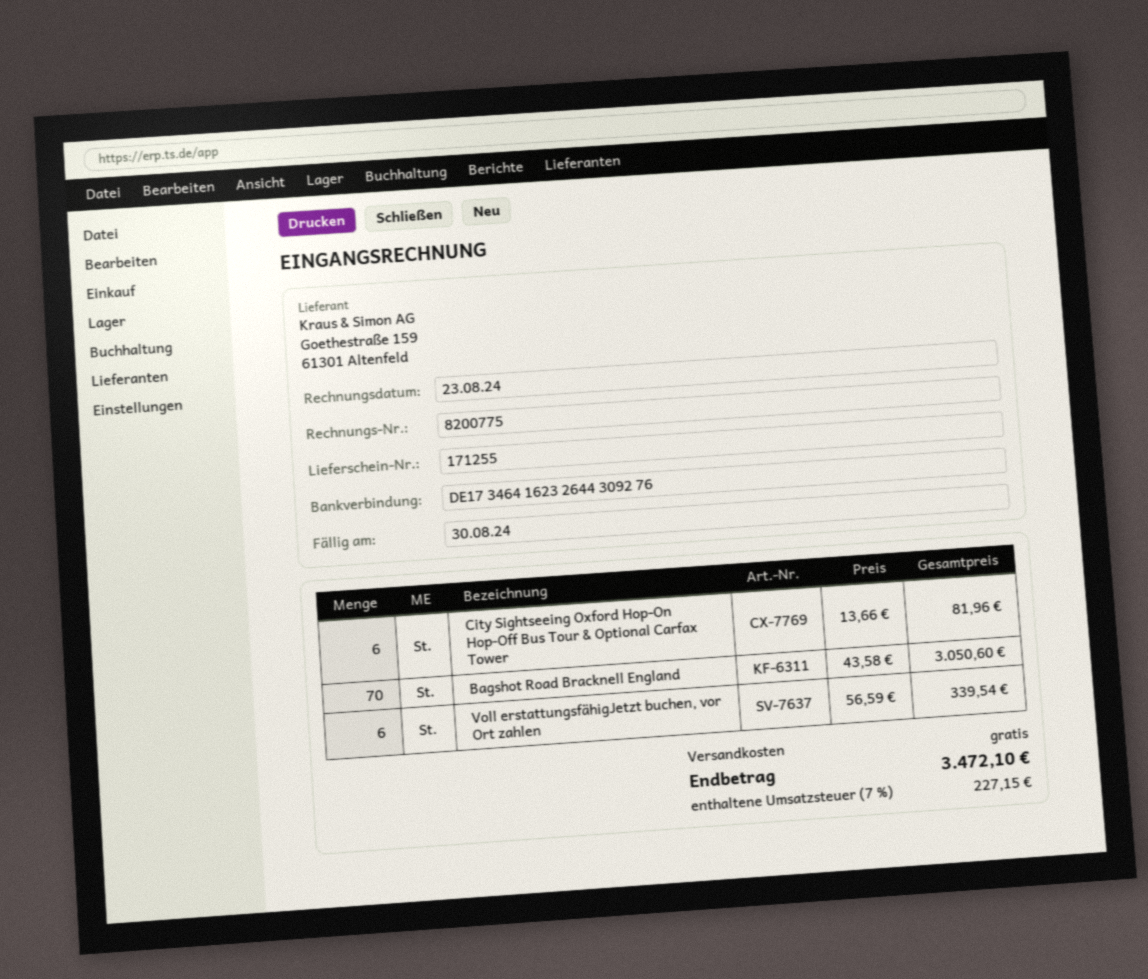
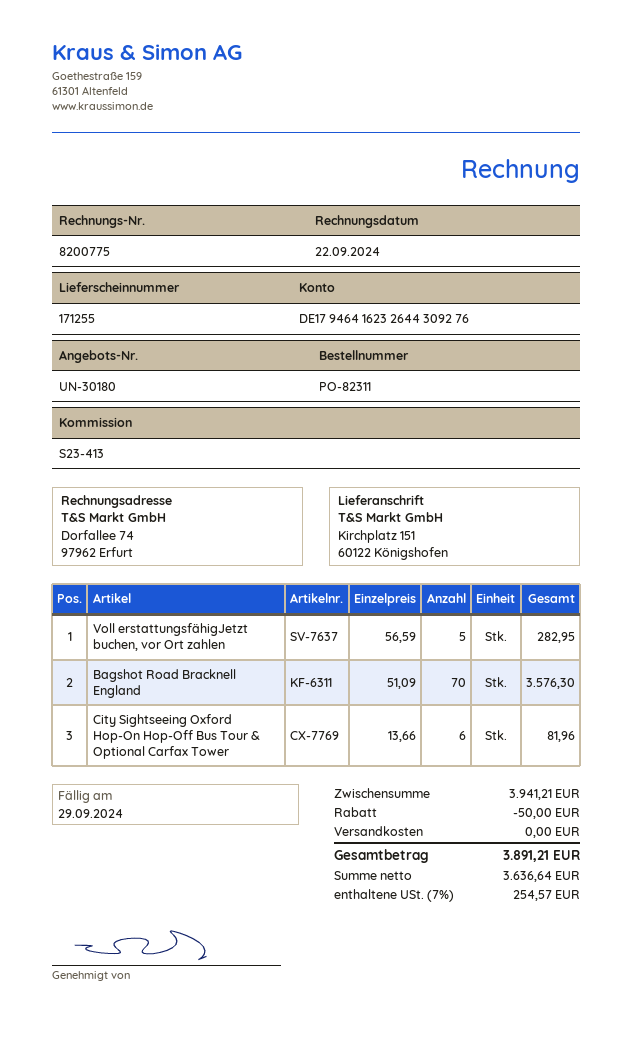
invoice date: 2024-08-23 -> 2024-09-22
due date: 2024-08-30 -> 2024-09-29
bank account: DE17346416232644309276 -> DE17946416232644309276
Bagshot Road Bracknell England: 70 x 43.58 = 3050.60 -> 70 x 51.09 = 3576.30
Voll erstattungsfähigJetzt buchen, vor Ort zahlen: 6 x 56.59 = 339.54 -> 5 x 56.59 = 282.95
discount: none -> 50.00
tax: 7% = 227.15 -> 7% = 254.57
total: 3472.10 -> 3891.21

